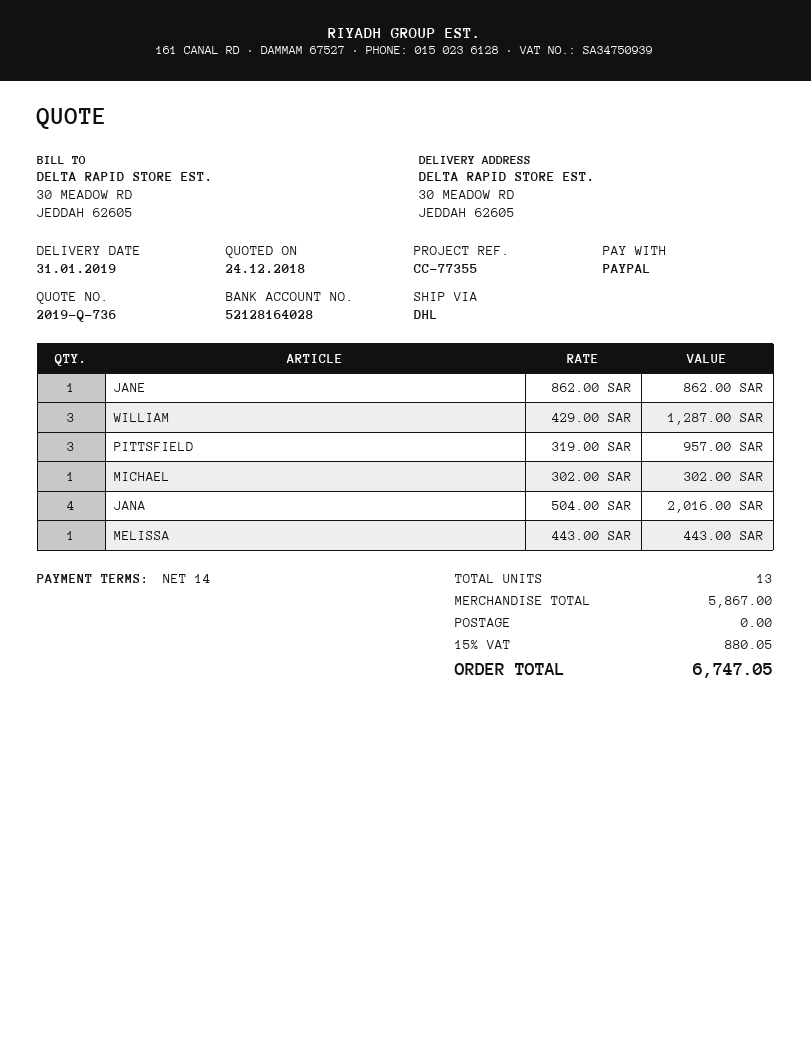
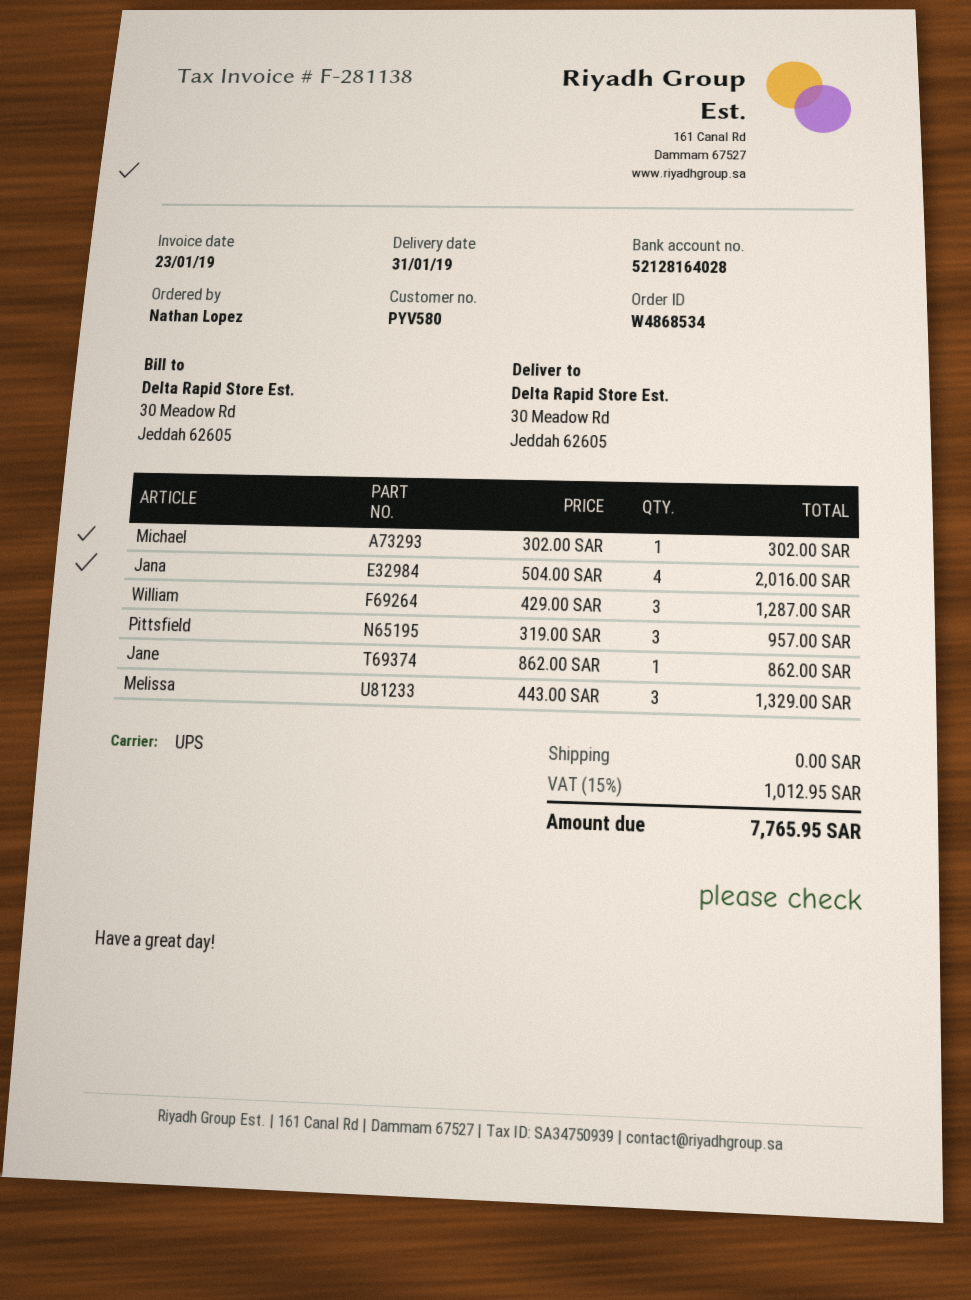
shipping method: DHL -> UPS
MELISSA: 1 x 443.00 = 443.00 -> 3 x 443.00 = 1329.00
tax: 15% = 880.05 -> 15% = 1012.95
total: 6747.05 -> 7765.95

